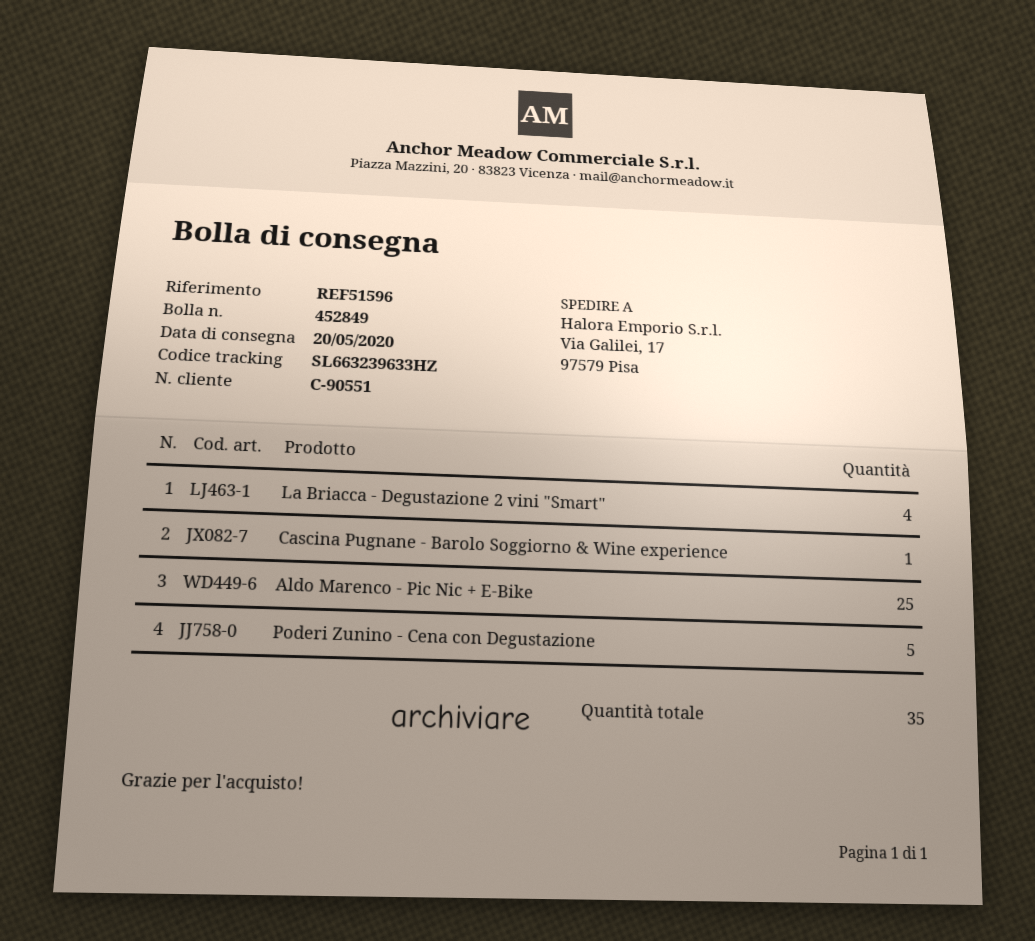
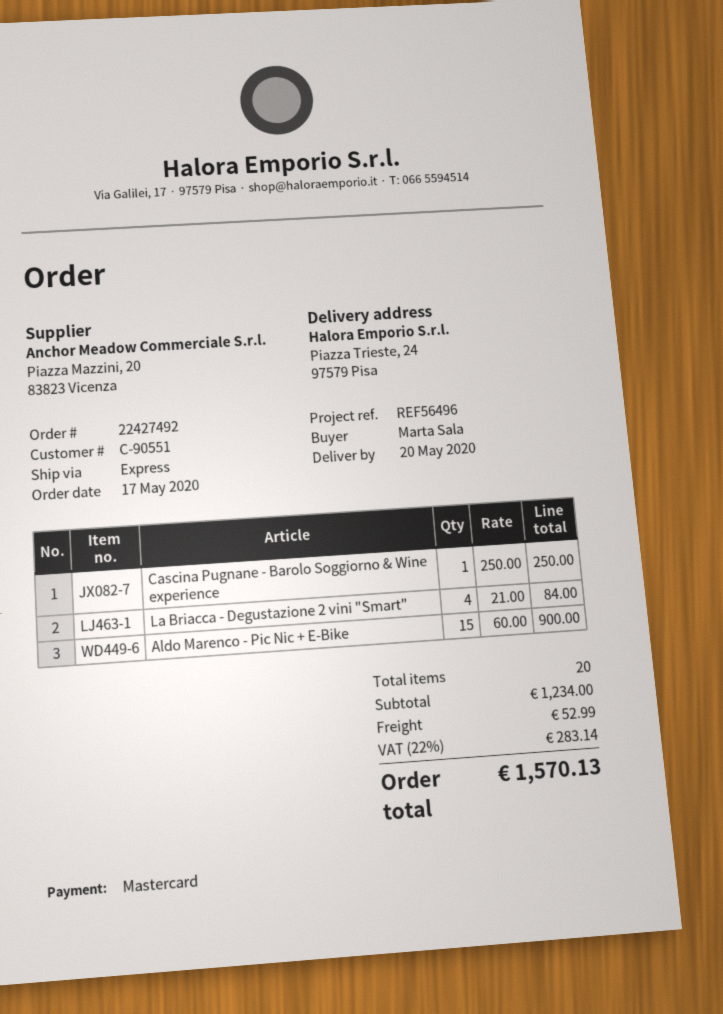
reference: REF51596 -> REF56496
ship to: Via Galilei, 17, 97579 Pisa -> Piazza Trieste, 24, 97579 Pisa
Aldo Marenco - Pic Nic + E-Bike: 25 -> 15
Poderi Zunino - Cena con Degustazione: 5 -> none
total quantity: 35 -> 20

